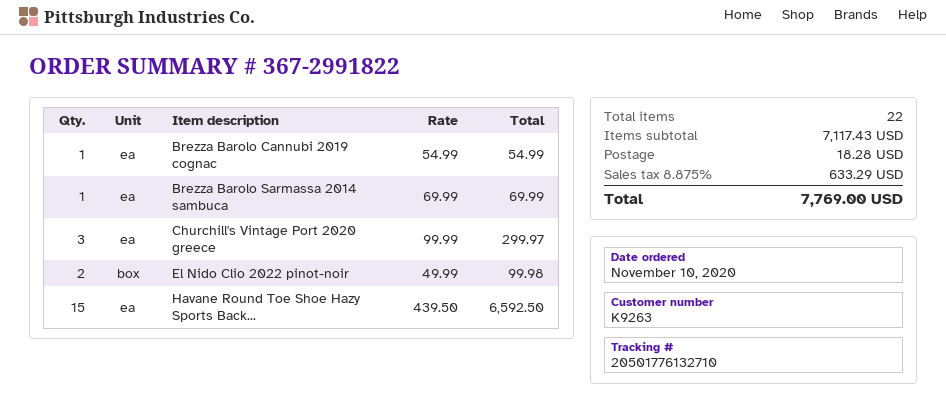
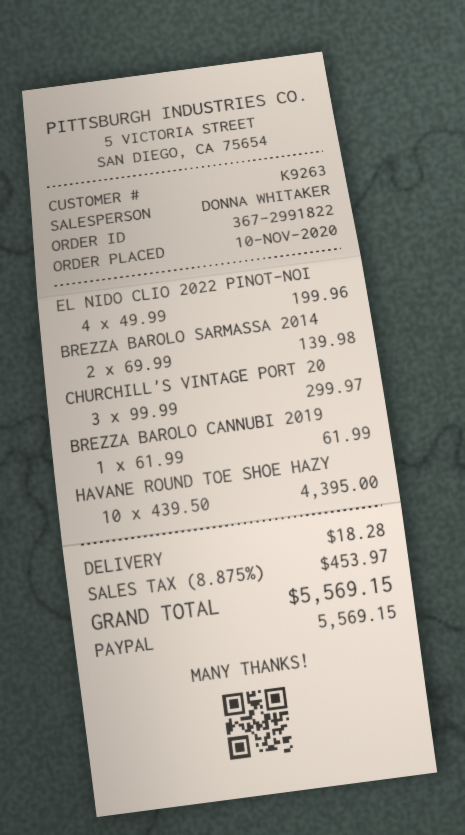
Brezza Barolo Cannubi 2019 cognac: 1 x 54.99 = 54.99 -> 1 x 61.99 = 61.99
Brezza Barolo Sarmassa 2014 sambuca: 1 x 69.99 = 69.99 -> 2 x 69.99 = 139.98
El Nido Clio 2022 pinot-noir: 2 x 49.99 = 99.98 -> 4 x 49.99 = 199.96
Havane Round Toe Shoe Hazy Sports Back...: 15 x 439.50 = 6592.50 -> 10 x 439.50 = 4395.00
tax: 8.875% = 633.29 -> 8.875% = 453.97
total: 7769.00 -> 5569.15

